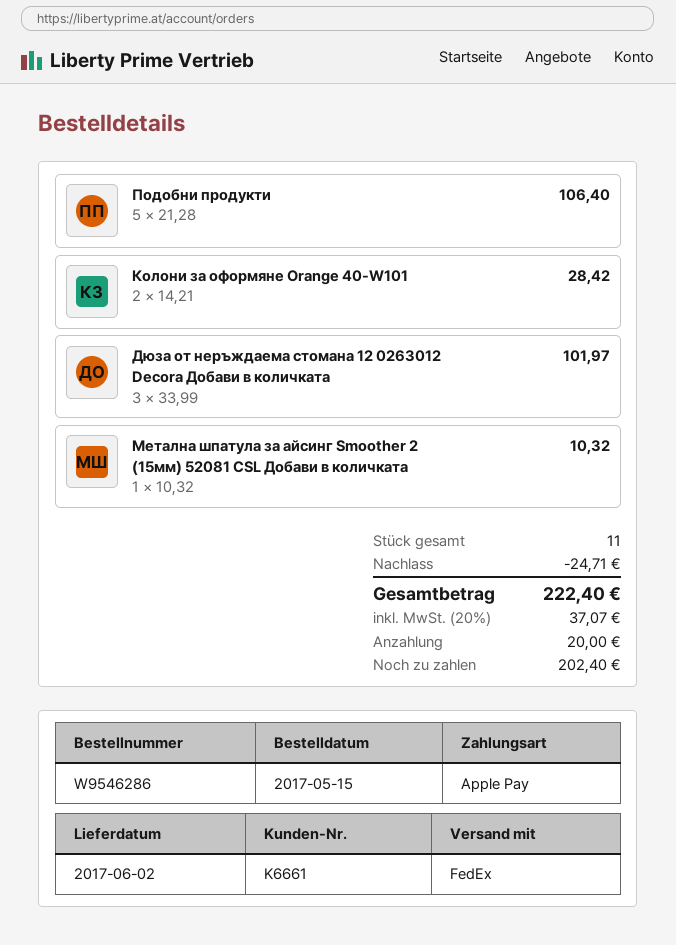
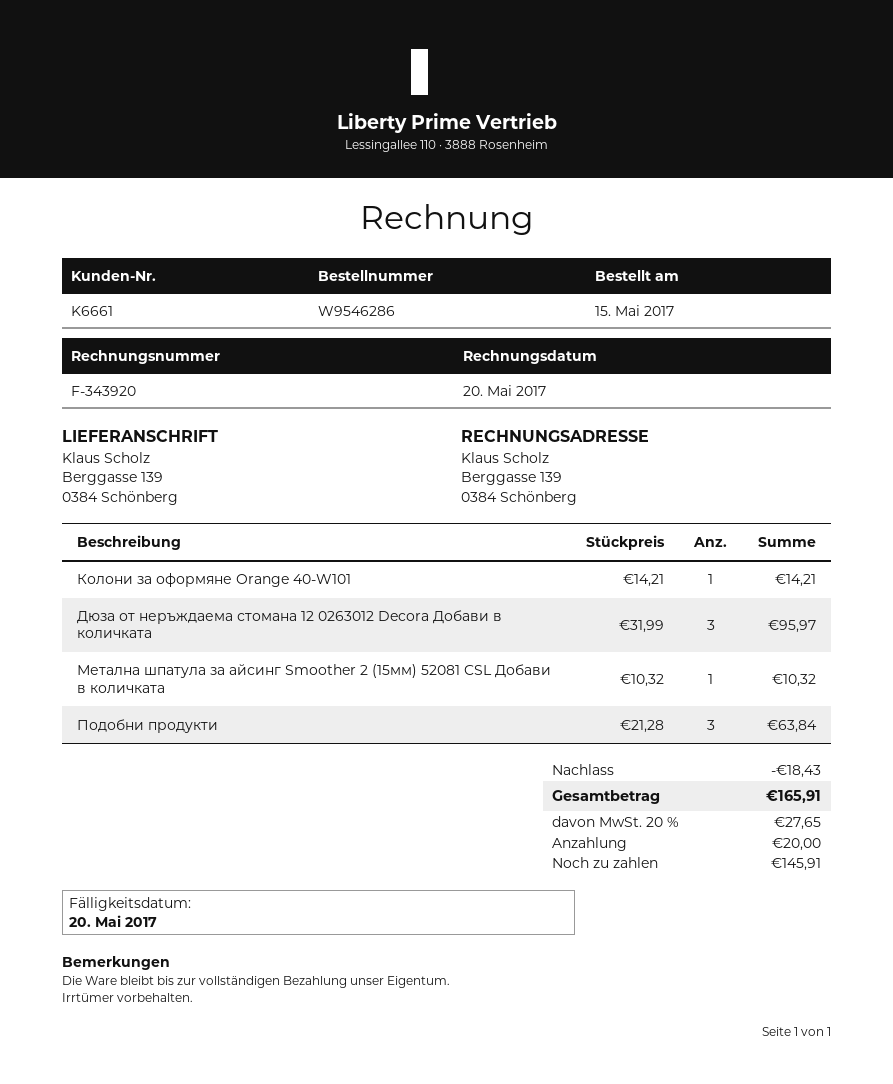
Подобни продукти: 5 x 21.28 = 106.40 -> 3 x 21.28 = 63.84
Колони за оформяне Orange 40-W101: 2 x 14.21 = 28.42 -> 1 x 14.21 = 14.21
Дюза от неръждаема стомана 12 0263012 Decora Добави в количката: 3 x 33.99 = 101.97 -> 3 x 31.99 = 95.97
discount: 24.71 -> 18.43
tax: 20% = 37.07 -> 20% = 27.65
total: 222.40 -> 165.91
balance: 202.40 -> 145.91

